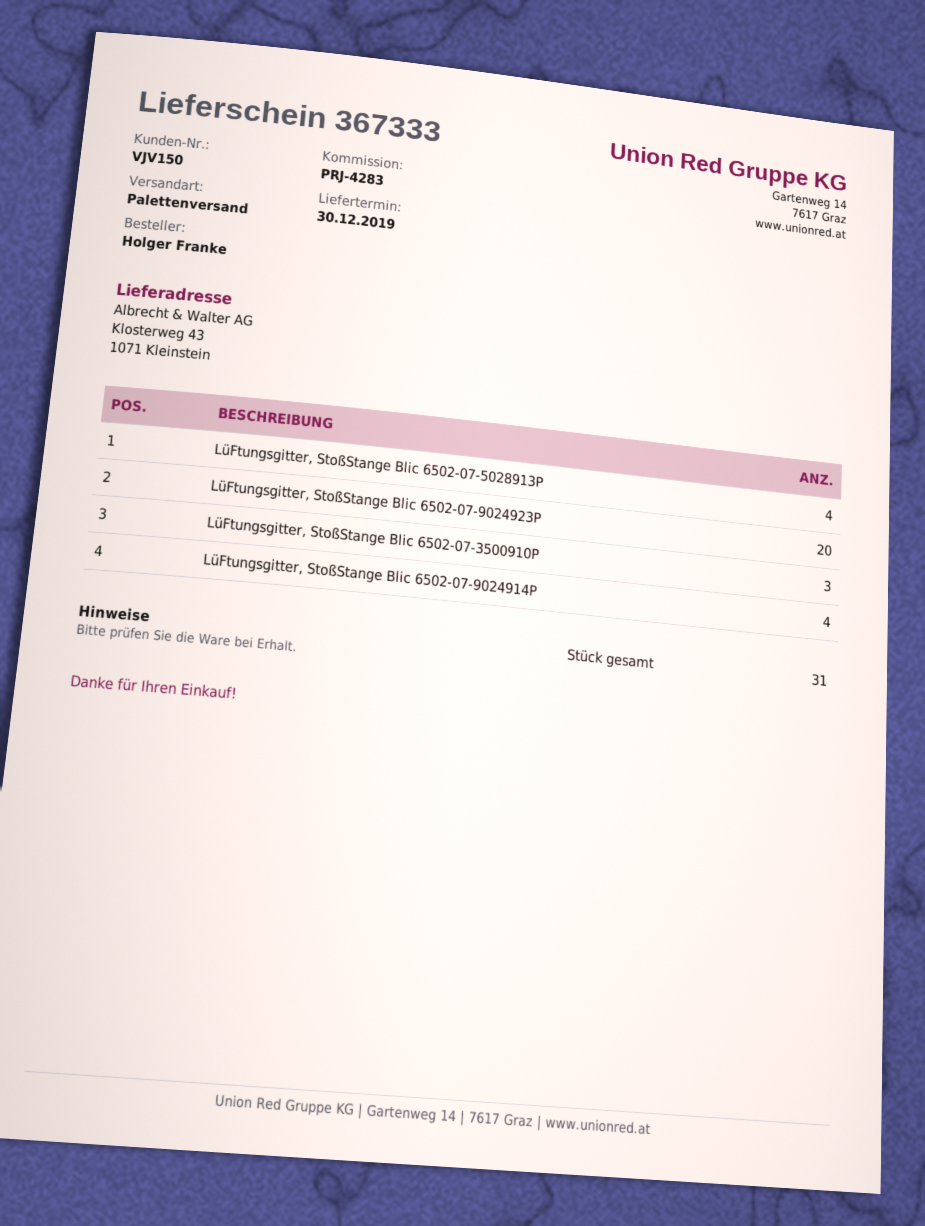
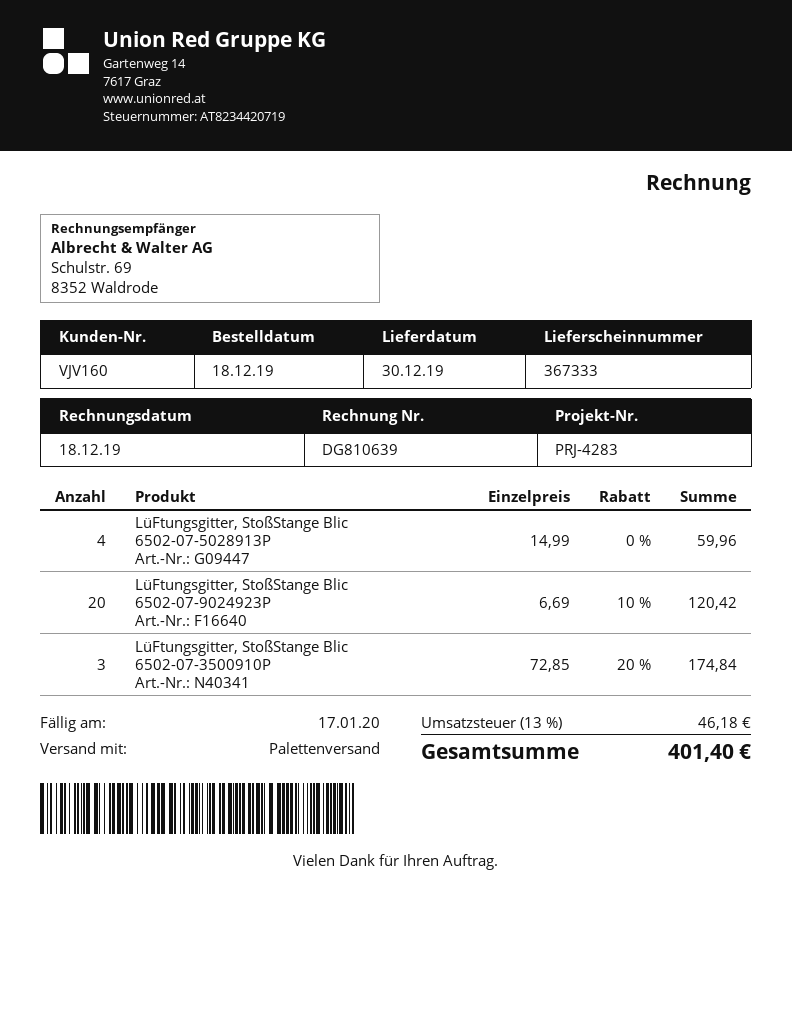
customer number: VJV150 -> VJV160
LüFtungsgitter, StoßStange Blic 6502-07-9024914P: 4 -> none

